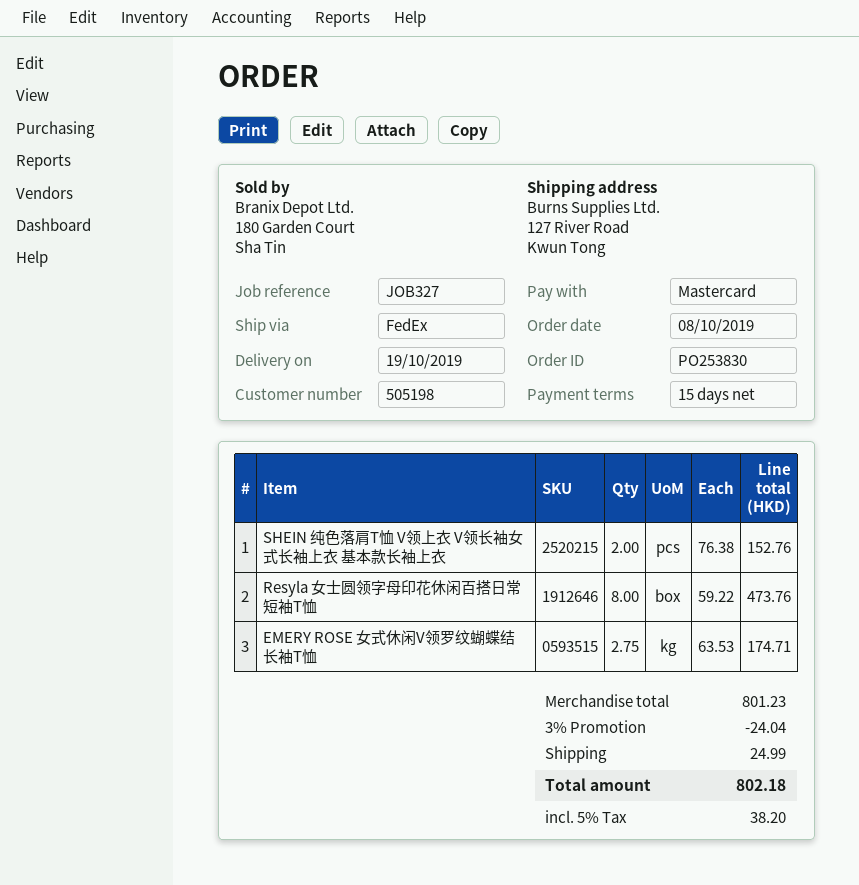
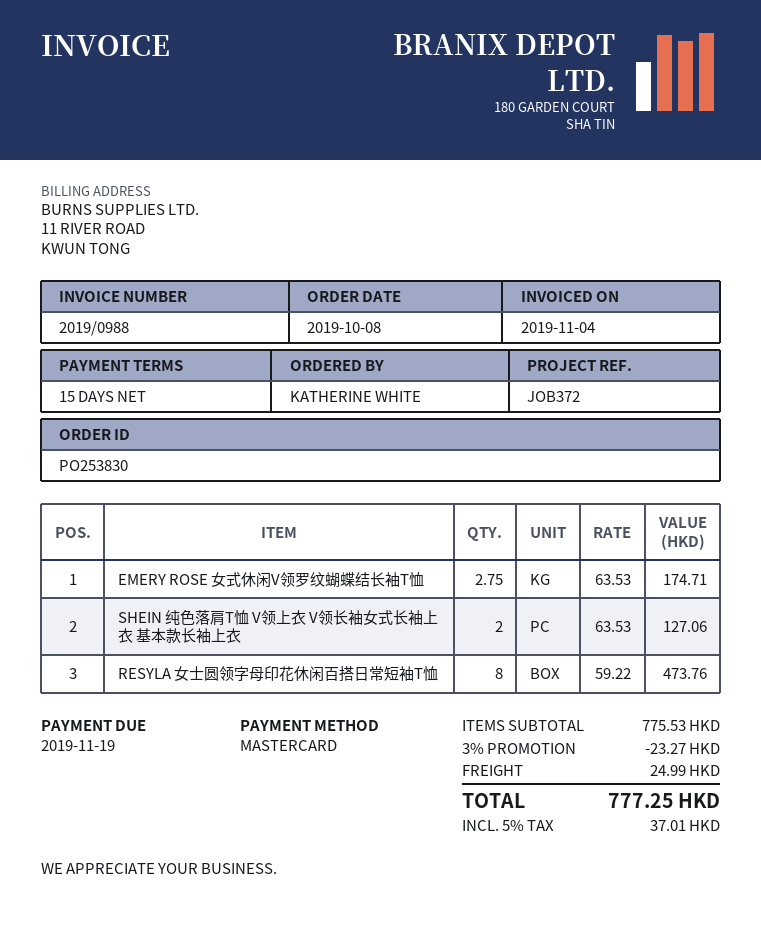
reference: JOB327 -> JOB372
SHEIN 纯色落肩T恤 V领上衣 V领长袖女式长袖上衣 基本款长袖上衣: 2 x 76.38 = 152.76 -> 2 x 63.53 = 127.06
subtotal: 801.23 -> 775.53
discount: 3% = 24.04 -> 3% = 23.27
tax: 5% = 38.20 -> 5% = 37.01
total: 802.18 -> 777.25

